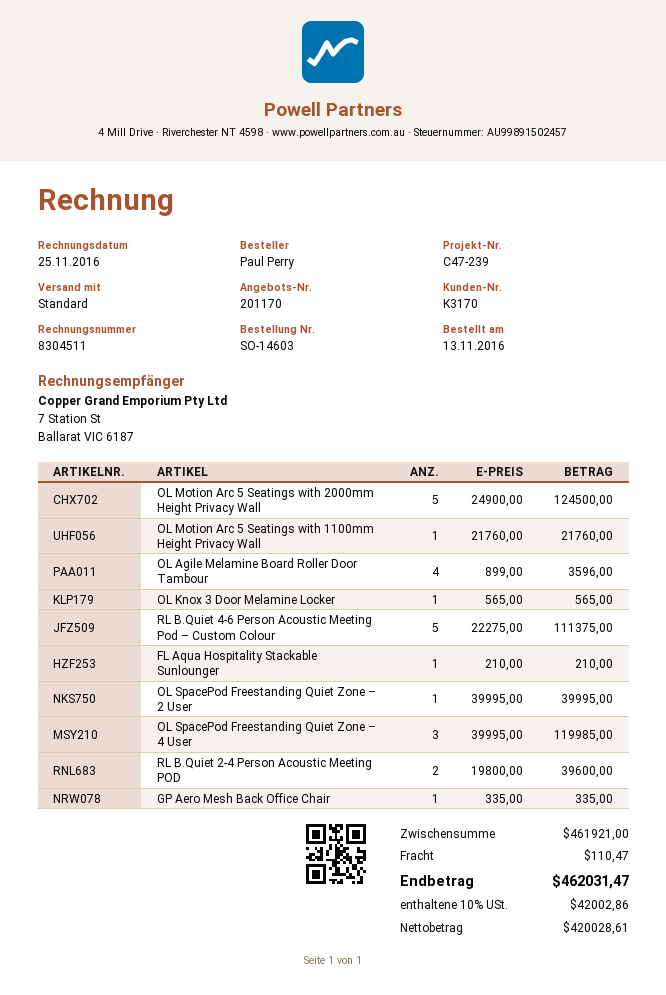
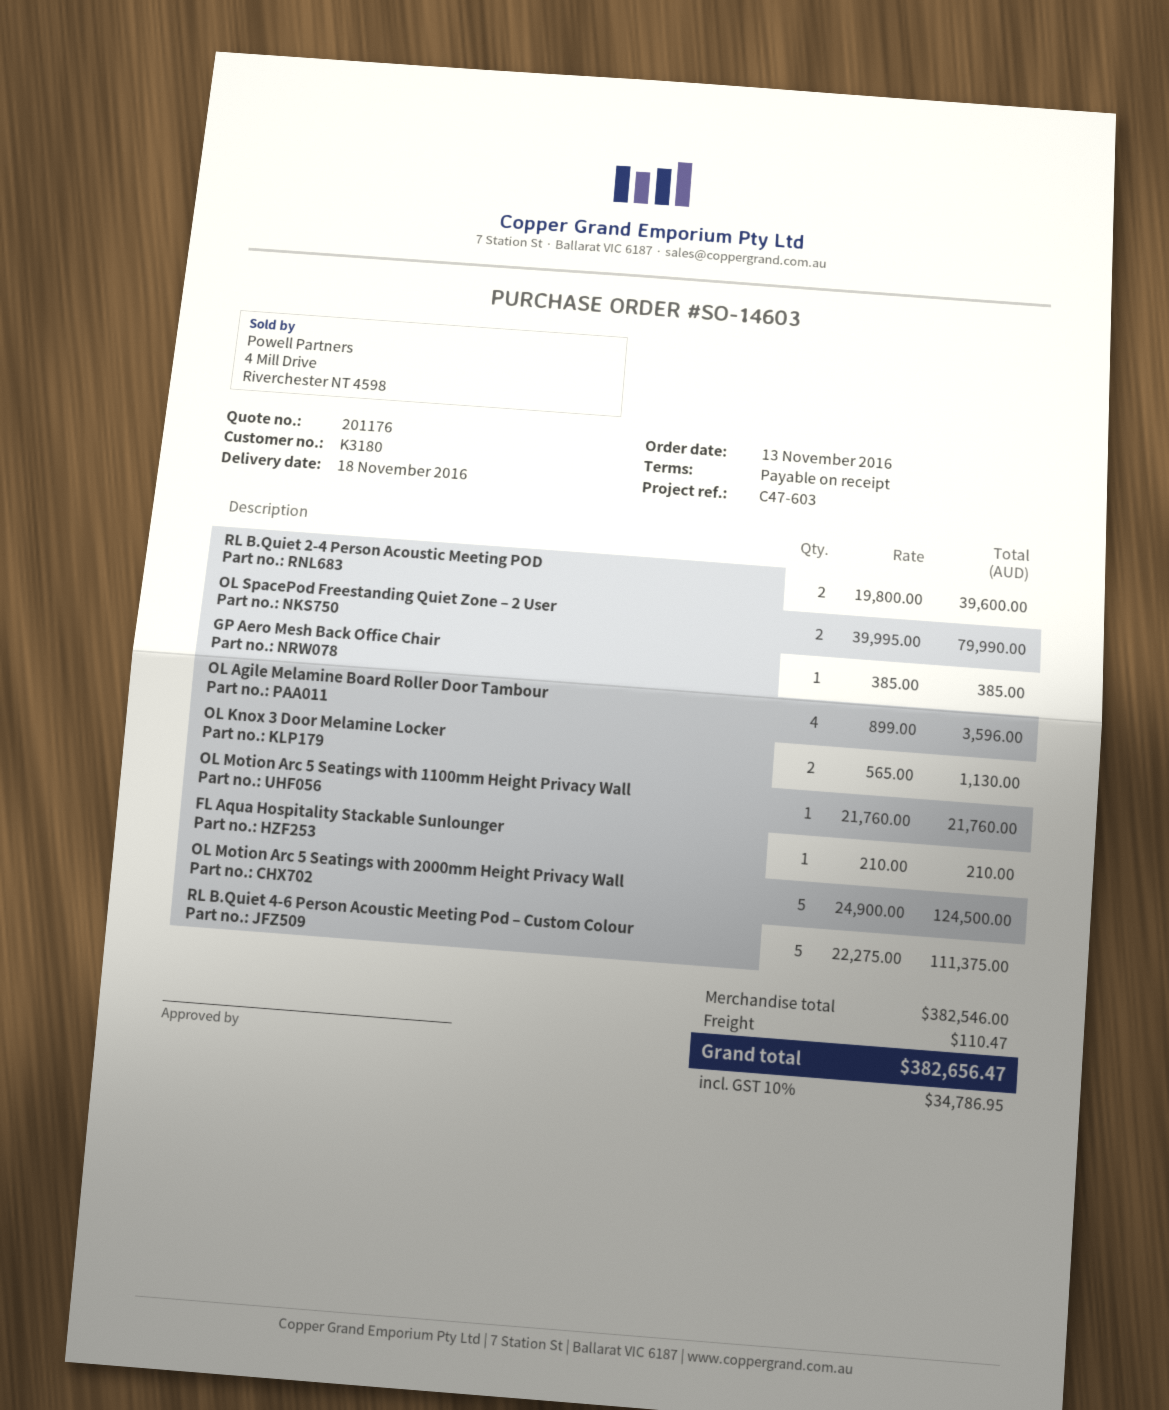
quote number: 201170 -> 201176
customer number: K3170 -> K3180
reference: C47-239 -> C47-603
OL Knox 3 Door Melamine Locker: 1 x 565.00 = 565.00 -> 2 x 565.00 = 1130.00
OL SpacePod Freestanding Quiet Zone – 2 User: 1 x 39995.00 = 39995.00 -> 2 x 39995.00 = 79990.00
OL SpacePod Freestanding Quiet Zone – 4 User: 3 x 39995.00 = 119985.00 -> none
GP Aero Mesh Back Office Chair: 1 x 335.00 = 335.00 -> 1 x 385.00 = 385.00
subtotal: 461921.00 -> 382546.00
tax: 10% = 42002.86 -> 10% = 34786.95
total: 462031.47 -> 382656.47

